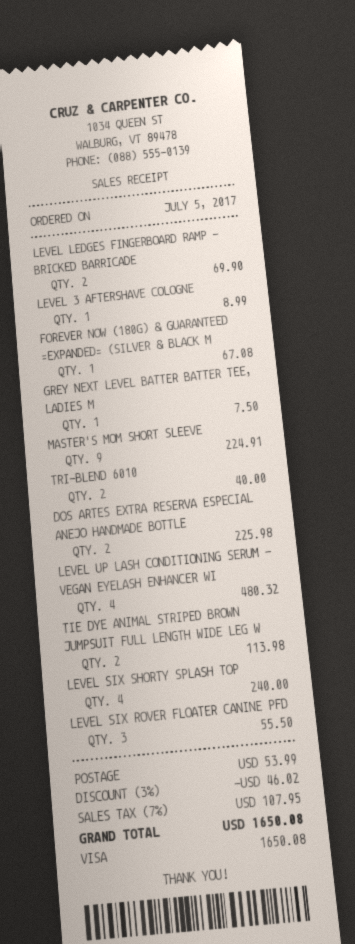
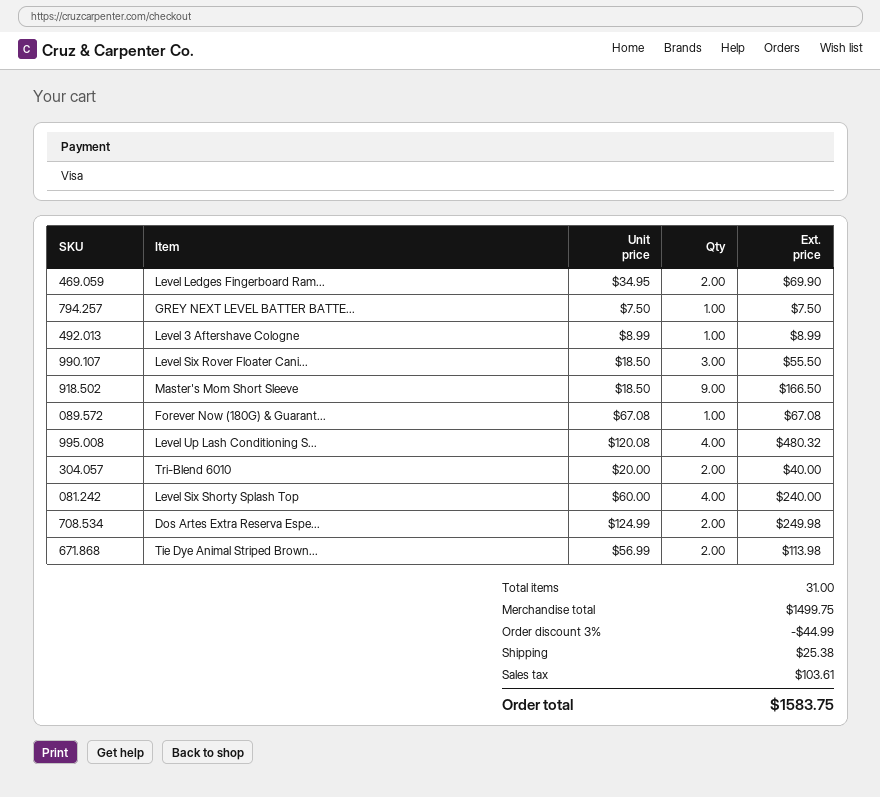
MASTER'S MOM SHORT SLEEVE: 9 for 224.91 -> 9 for 166.50
DOS ARTES EXTRA RESERVA ESPECIAL ANEJO HANDMADE BOTTLE: 2 for 225.98 -> 2 for 249.98
discount: 3% = 46.02 -> 3% = 44.99
shipping: 53.99 -> 25.38
tax: 107.95 -> 103.61
total: 1650.08 -> 1583.75

